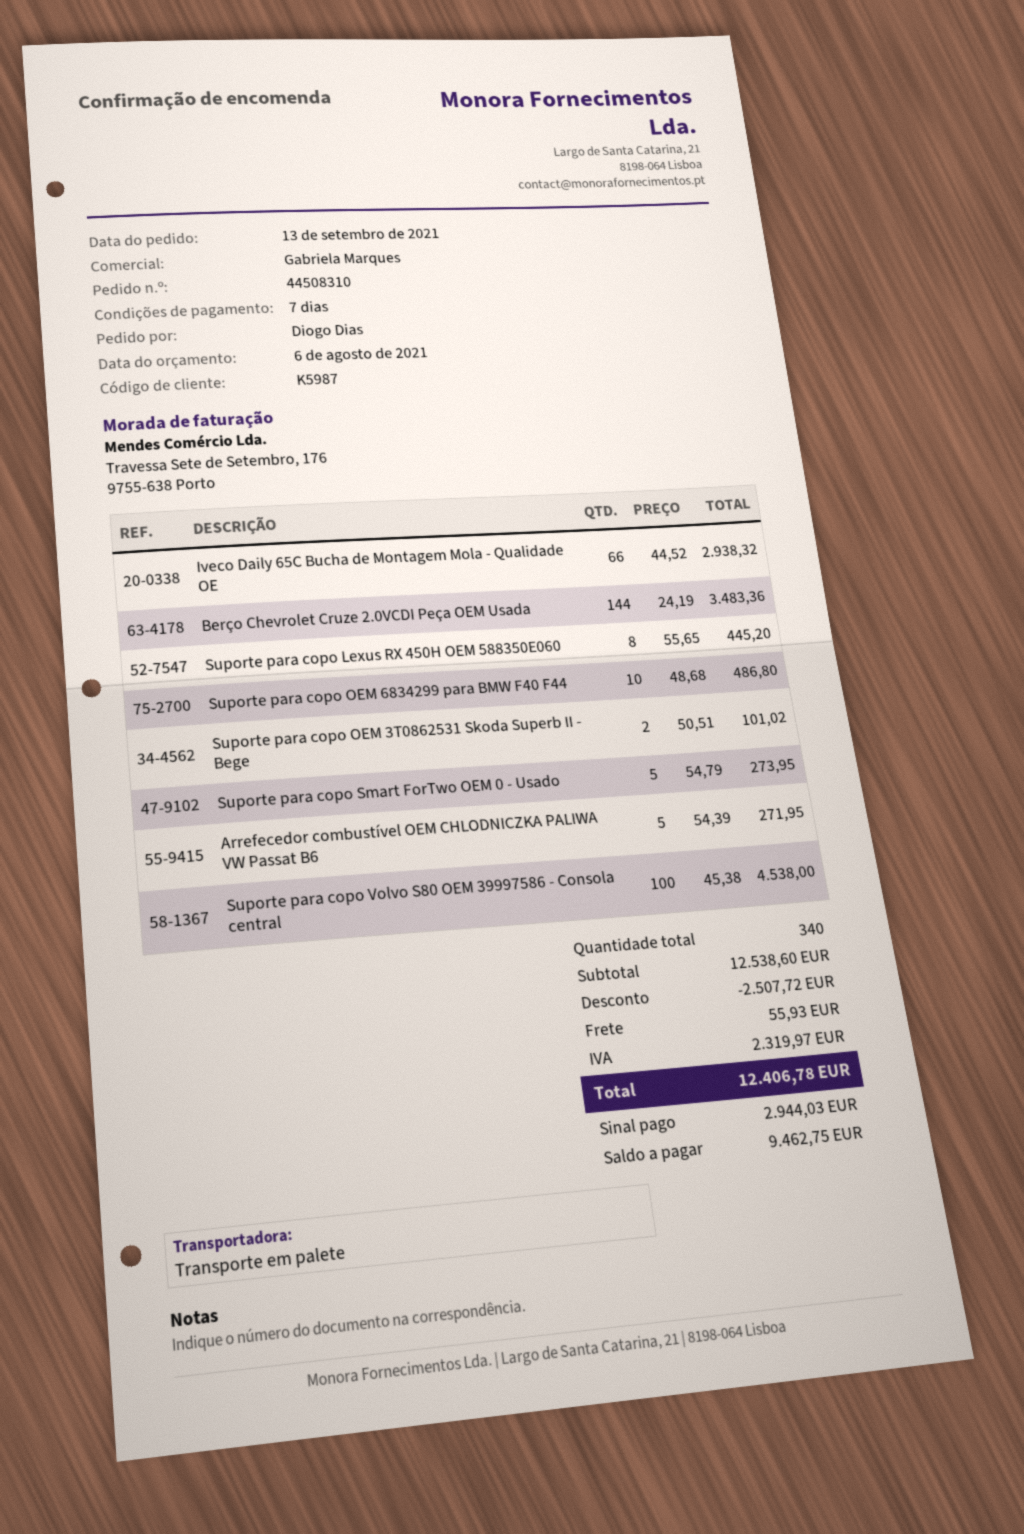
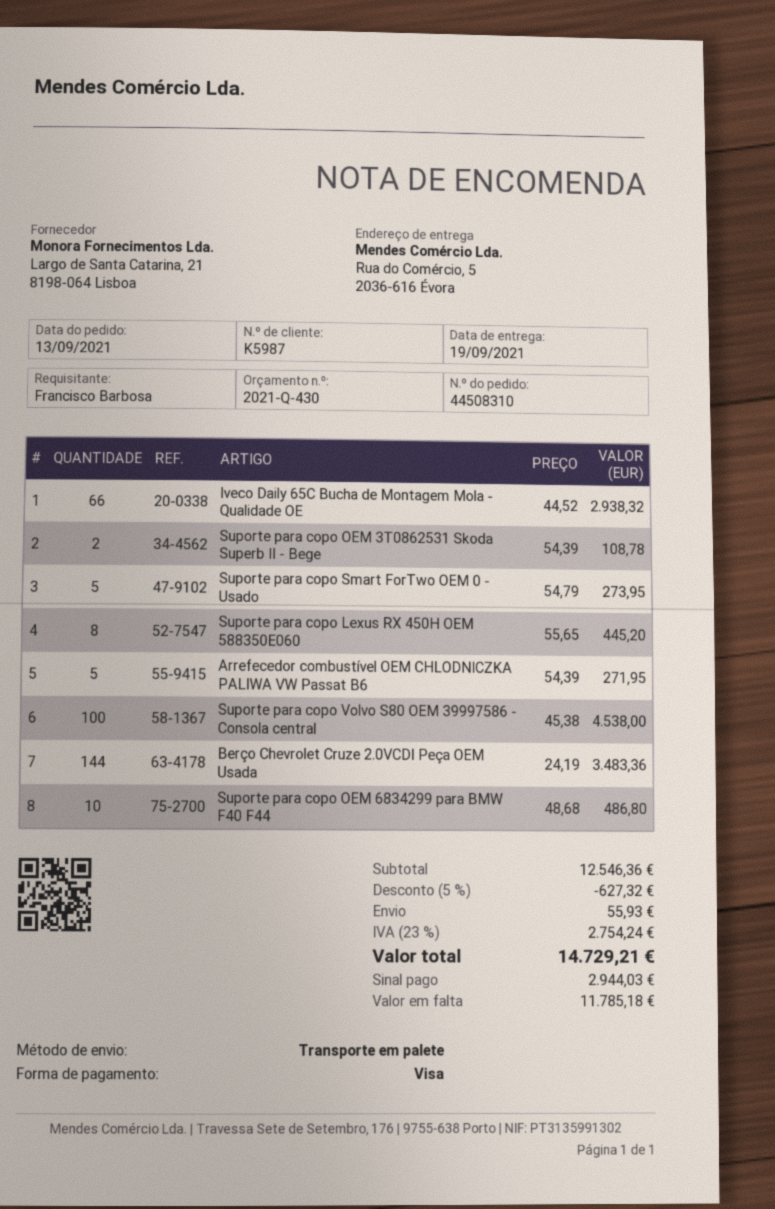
ordered by: Diogo Dias -> Francisco Barbosa
Suporte para copo OEM 3T0862531 Skoda Superb II - Bege: 2 x 50.51 = 101.02 -> 2 x 54.39 = 108.78
subtotal: 12538.60 -> 12546.36
discount: 2507.72 -> 627.32
tax: 2319.97 -> 2754.24
total: 12406.78 -> 14729.21
balance: 9462.75 -> 11785.18

